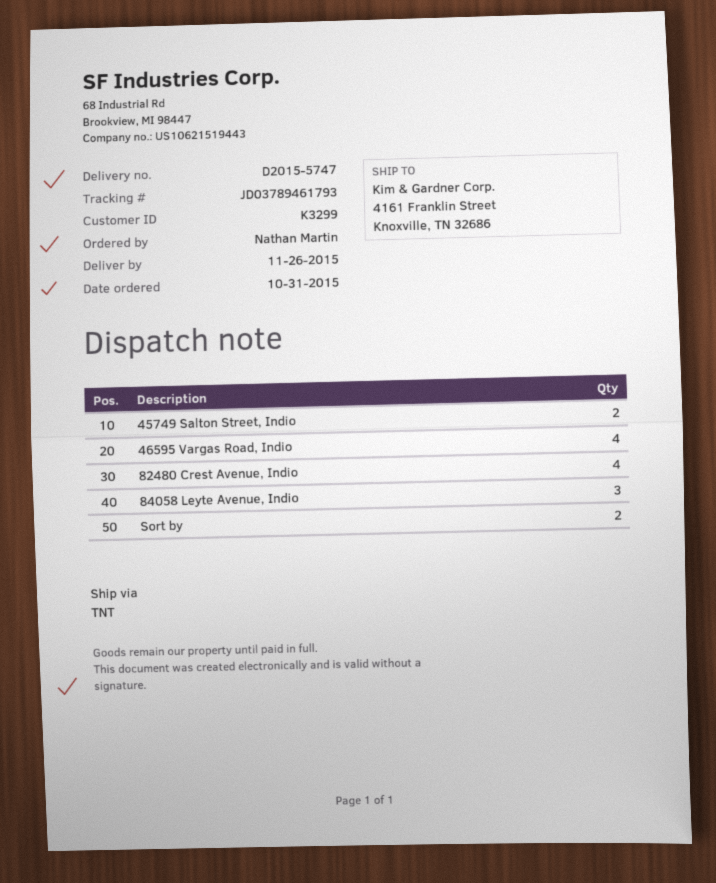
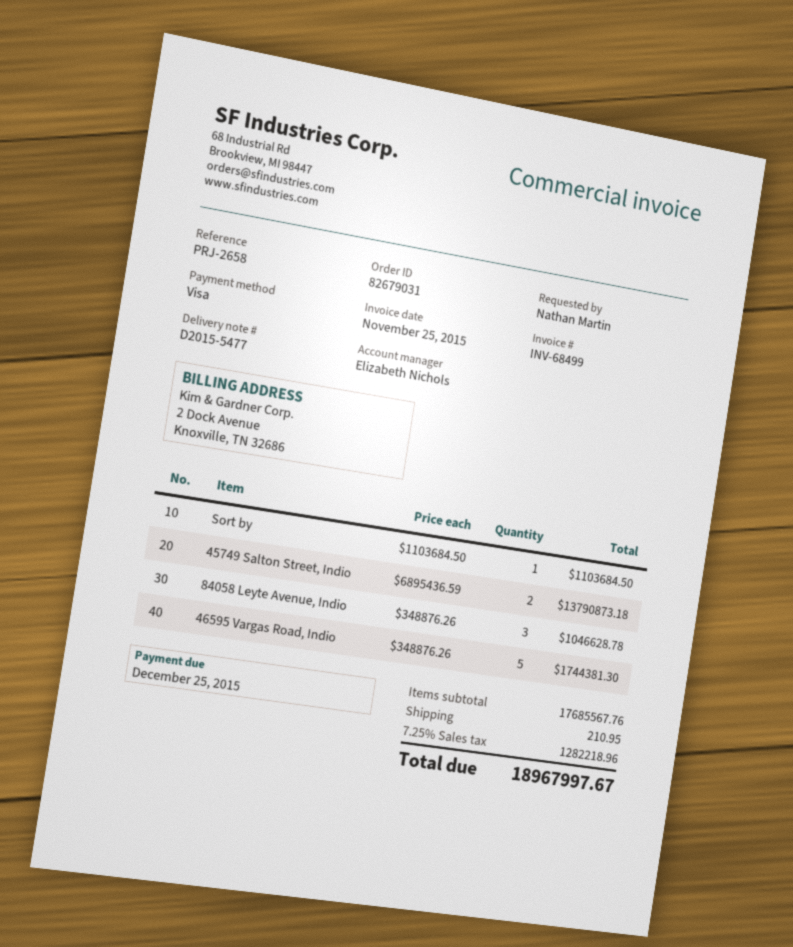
delivery note number: D2015-5747 -> D2015-5477
46595 Vargas Road, Indio: 4 -> 5
82480 Crest Avenue, Indio: 4 -> none
Sort by: 2 -> 1

